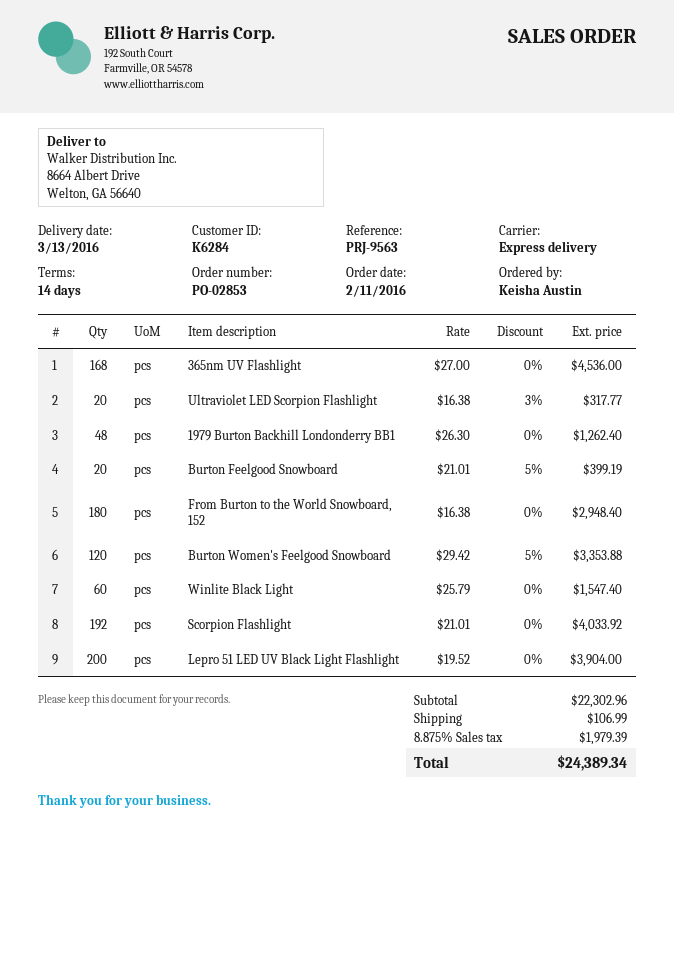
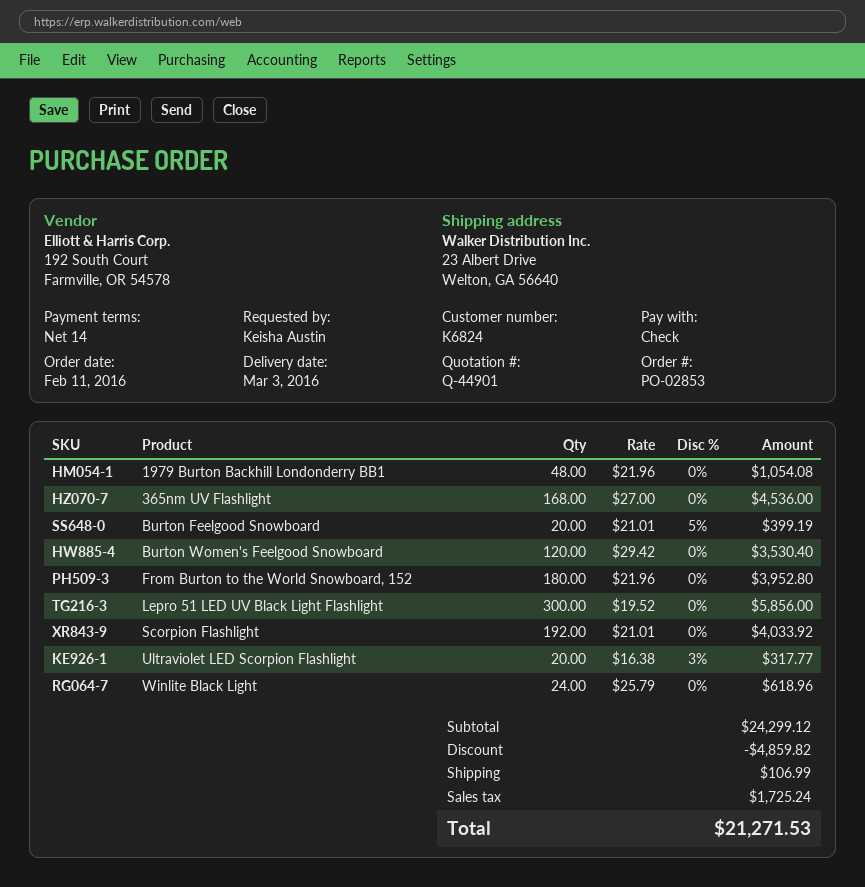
delivery date: 2016-03-13 -> 2016-03-03
customer number: K6284 -> K6824
ship to: 8664 Albert Drive, Welton, GA 56640 -> 23 Albert Drive, Welton, GA 56640
1979 Burton Backhill Londonderry BB1: 48 x 26.30 = 1262.40 -> 48 x 21.96 = 1054.08
From Burton to the World Snowboard, 152: 180 x 16.38 = 2948.40 -> 180 x 21.96 = 3952.80
Burton Women's Feelgood Snowboard: 120 x 29.42 - 5% = 3353.88 -> 120 x 29.42 = 3530.40
Winlite Black Light: 60 x 25.79 = 1547.40 -> 24 x 25.79 = 618.96
Lepro 51 LED UV Black Light Flashlight: 200 x 19.52 = 3904.00 -> 300 x 19.52 = 5856.00
subtotal: 22302.96 -> 24299.12
discount: none -> 4859.82
tax: 1979.39 -> 1725.24
total: 24389.34 -> 21271.53

